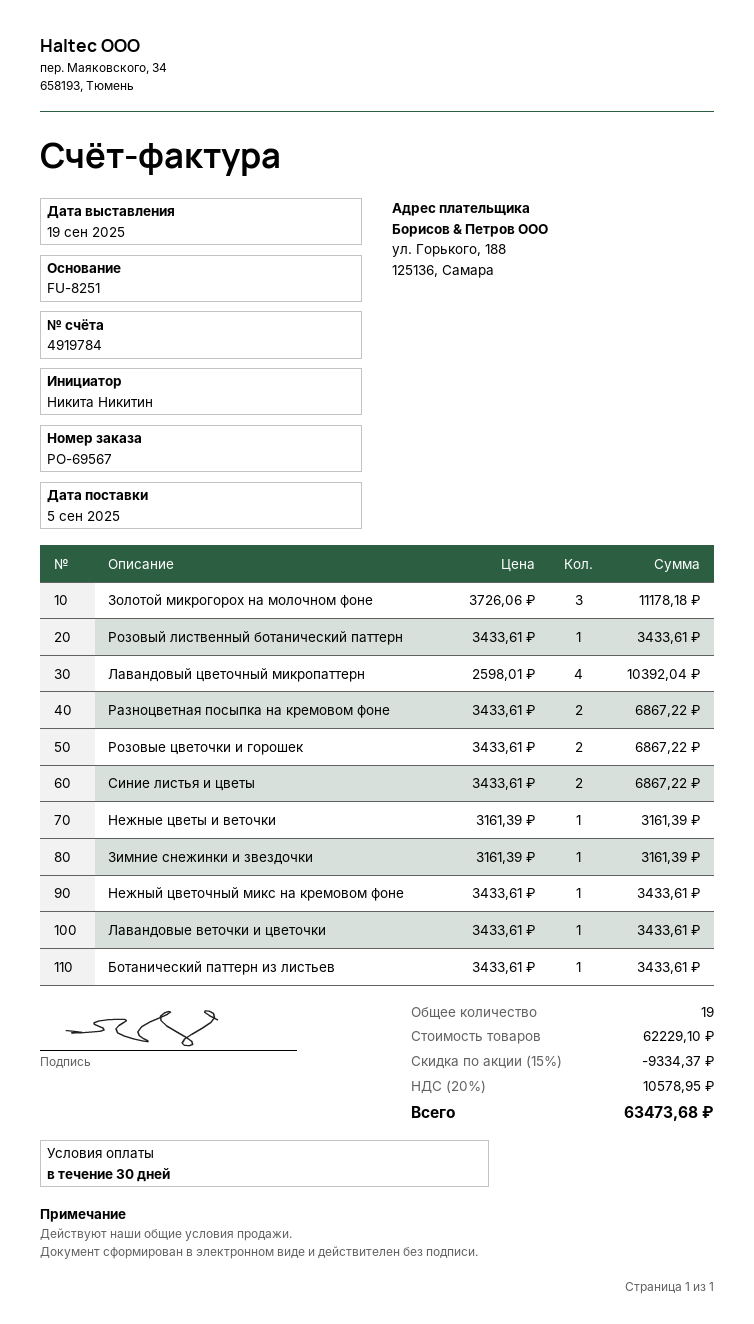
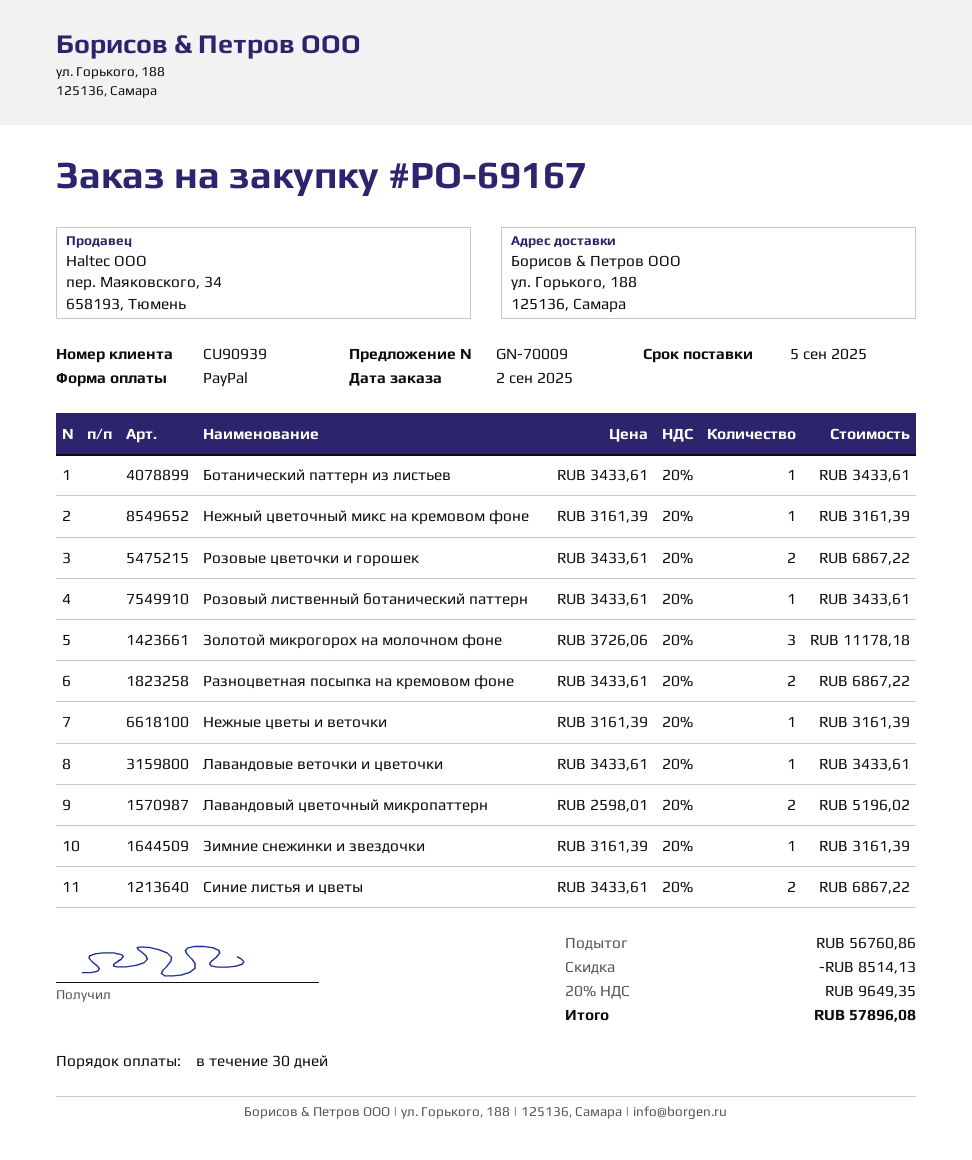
order number: PO-69567 -> PO-69167
Лавандовый цветочный микропаттерн: 4 x 2598.01 = 10392.04 -> 2 x 2598.01 = 5196.02
Нежный цветочный микс на кремовом фоне: 1 x 3433.61 = 3433.61 -> 1 x 3161.39 = 3161.39
subtotal: 62229.10 -> 56760.86
discount: 9334.37 -> 8514.13
tax: 20% = 10578.95 -> 20% = 9649.35
total: 63473.68 -> 57896.08

